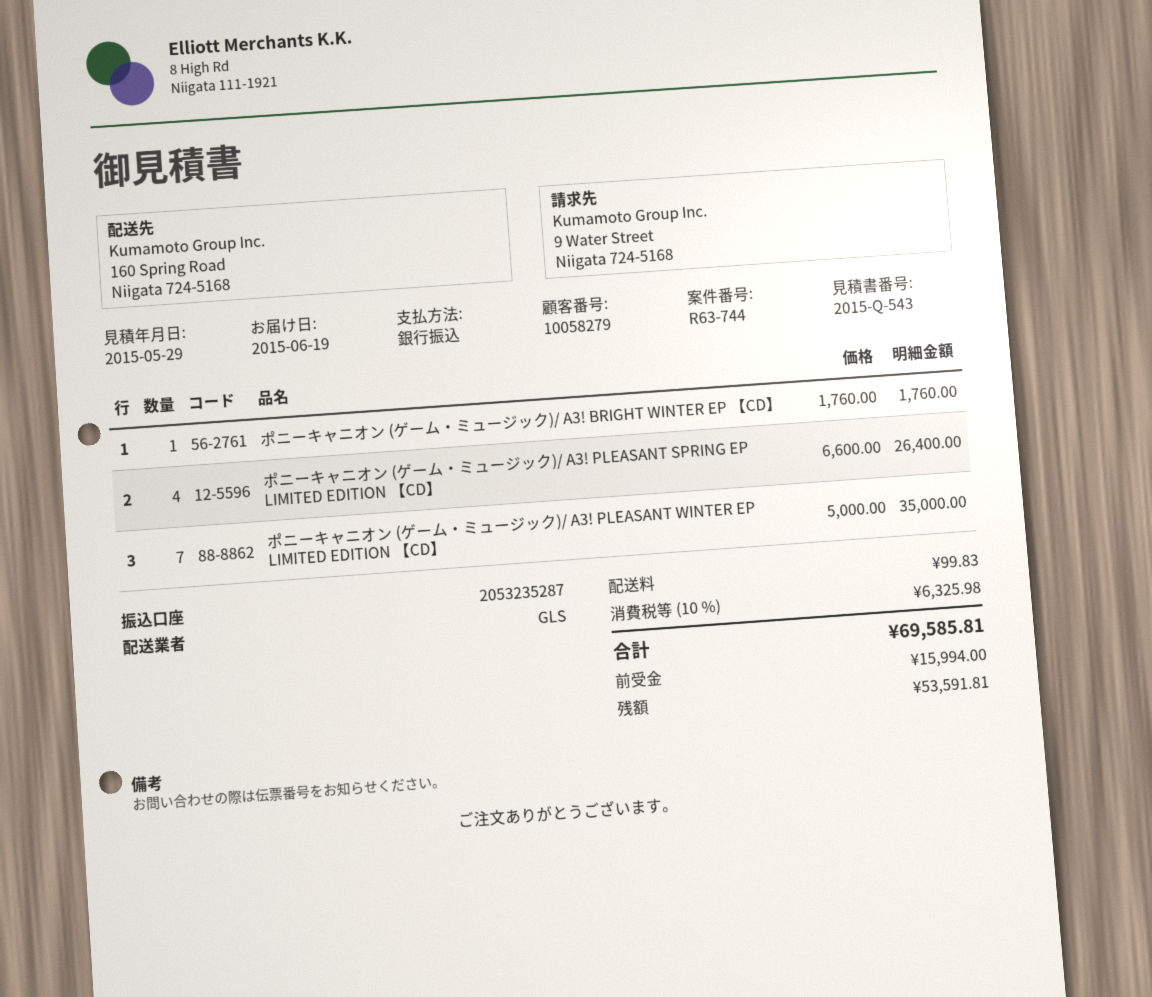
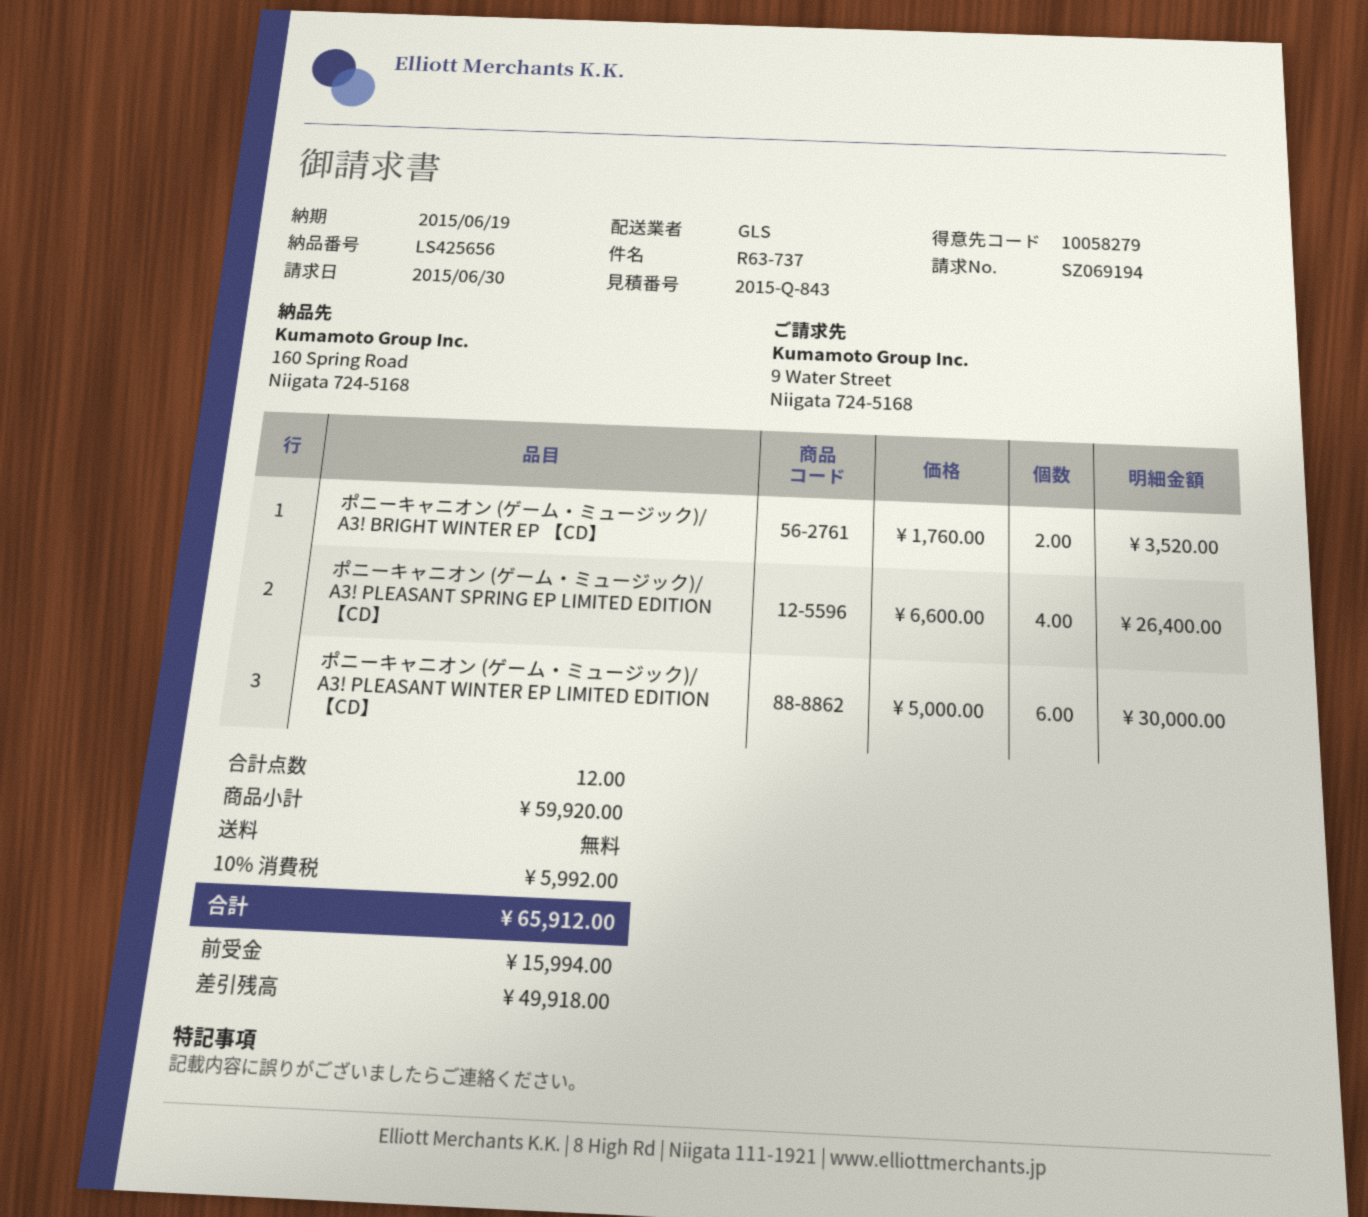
quote number: 2015-Q-543 -> 2015-Q-843
reference: R63-744 -> R63-737
ポニーキャニオン (ゲーム・ミュージック)/ A3! BRIGHT WINTER EP 【CD】: 1 x 1760.00 = 1760.00 -> 2 x 1760.00 = 3520.00
ポニーキャニオン (ゲーム・ミュージック)/ A3! PLEASANT WINTER EP LIMITED EDITION 【CD】: 7 x 5000.00 = 35000.00 -> 6 x 5000.00 = 30000.00
shipping: 99.83 -> 0.00
tax: 10% = 6325.98 -> 10% = 5992.00
total: 69585.81 -> 65912.00
balance: 53591.81 -> 49918.00

